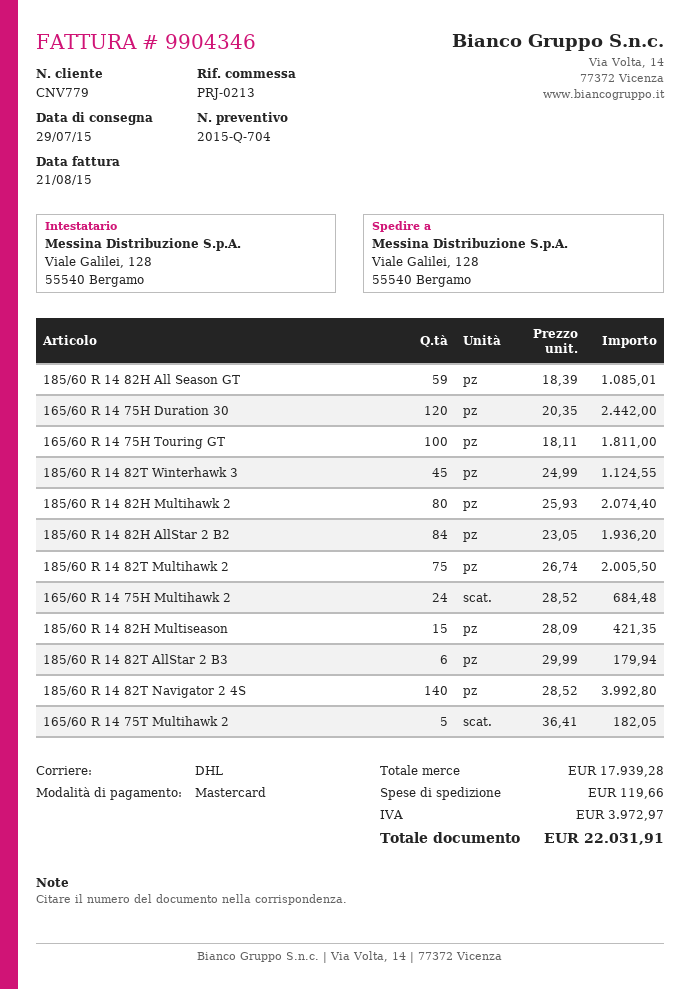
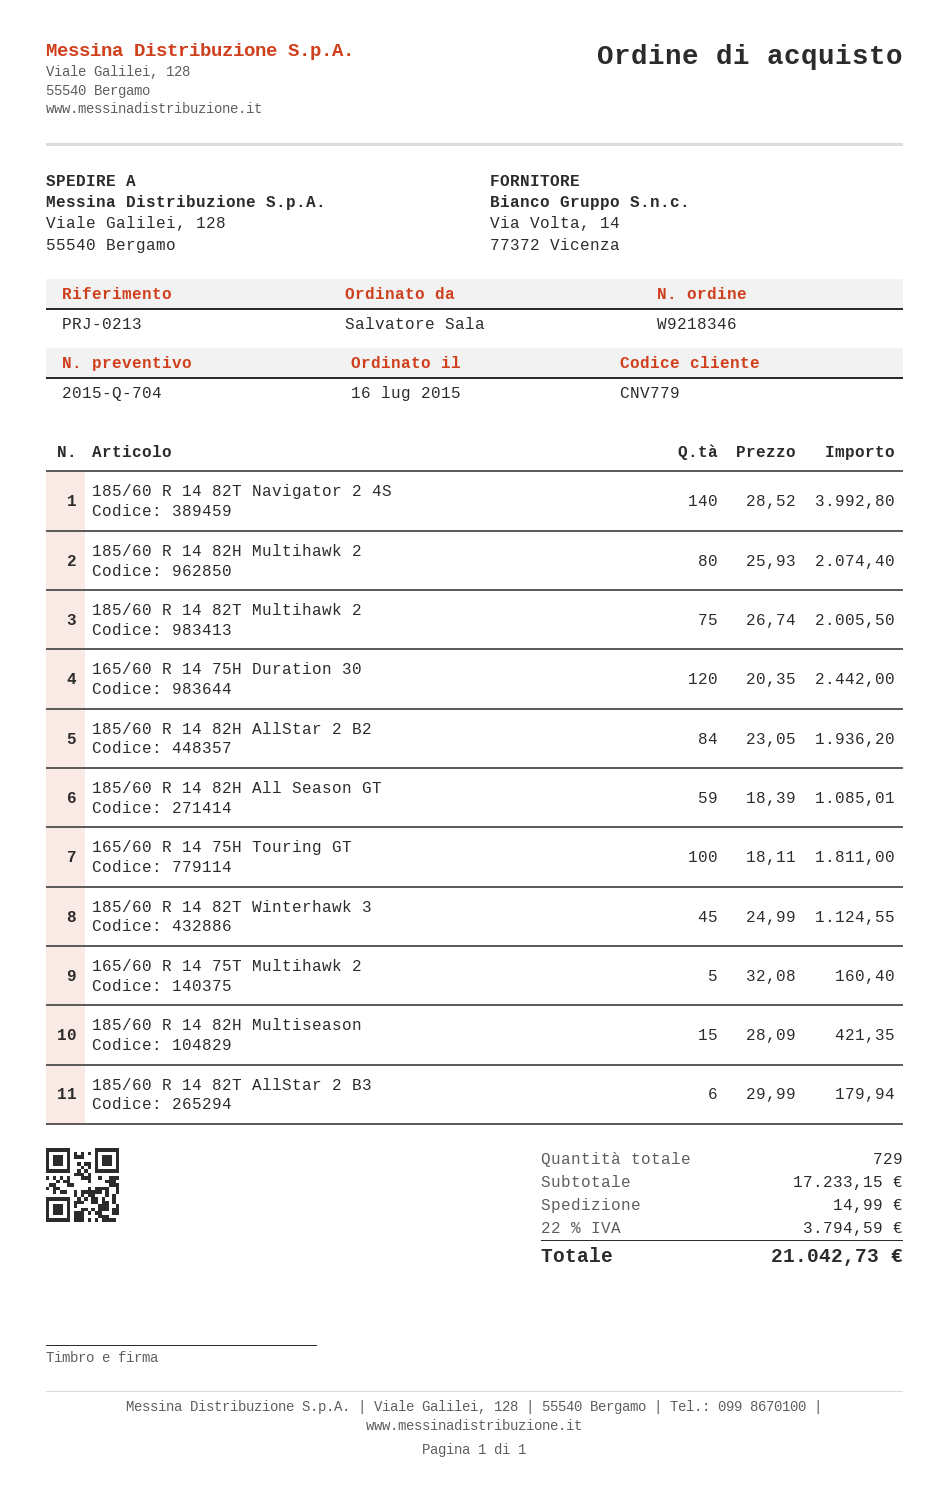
165/60 R 14 75H Multihawk 2: 24 x 28.52 = 684.48 -> none
165/60 R 14 75T Multihawk 2: 5 x 36.41 = 182.05 -> 5 x 32.08 = 160.40
subtotal: 17939.28 -> 17233.15
shipping: 119.66 -> 14.99
tax: 3972.97 -> 3794.59
total: 22031.91 -> 21042.73

